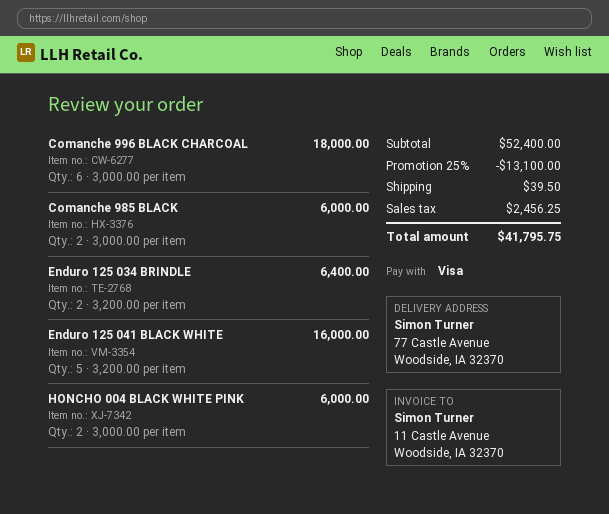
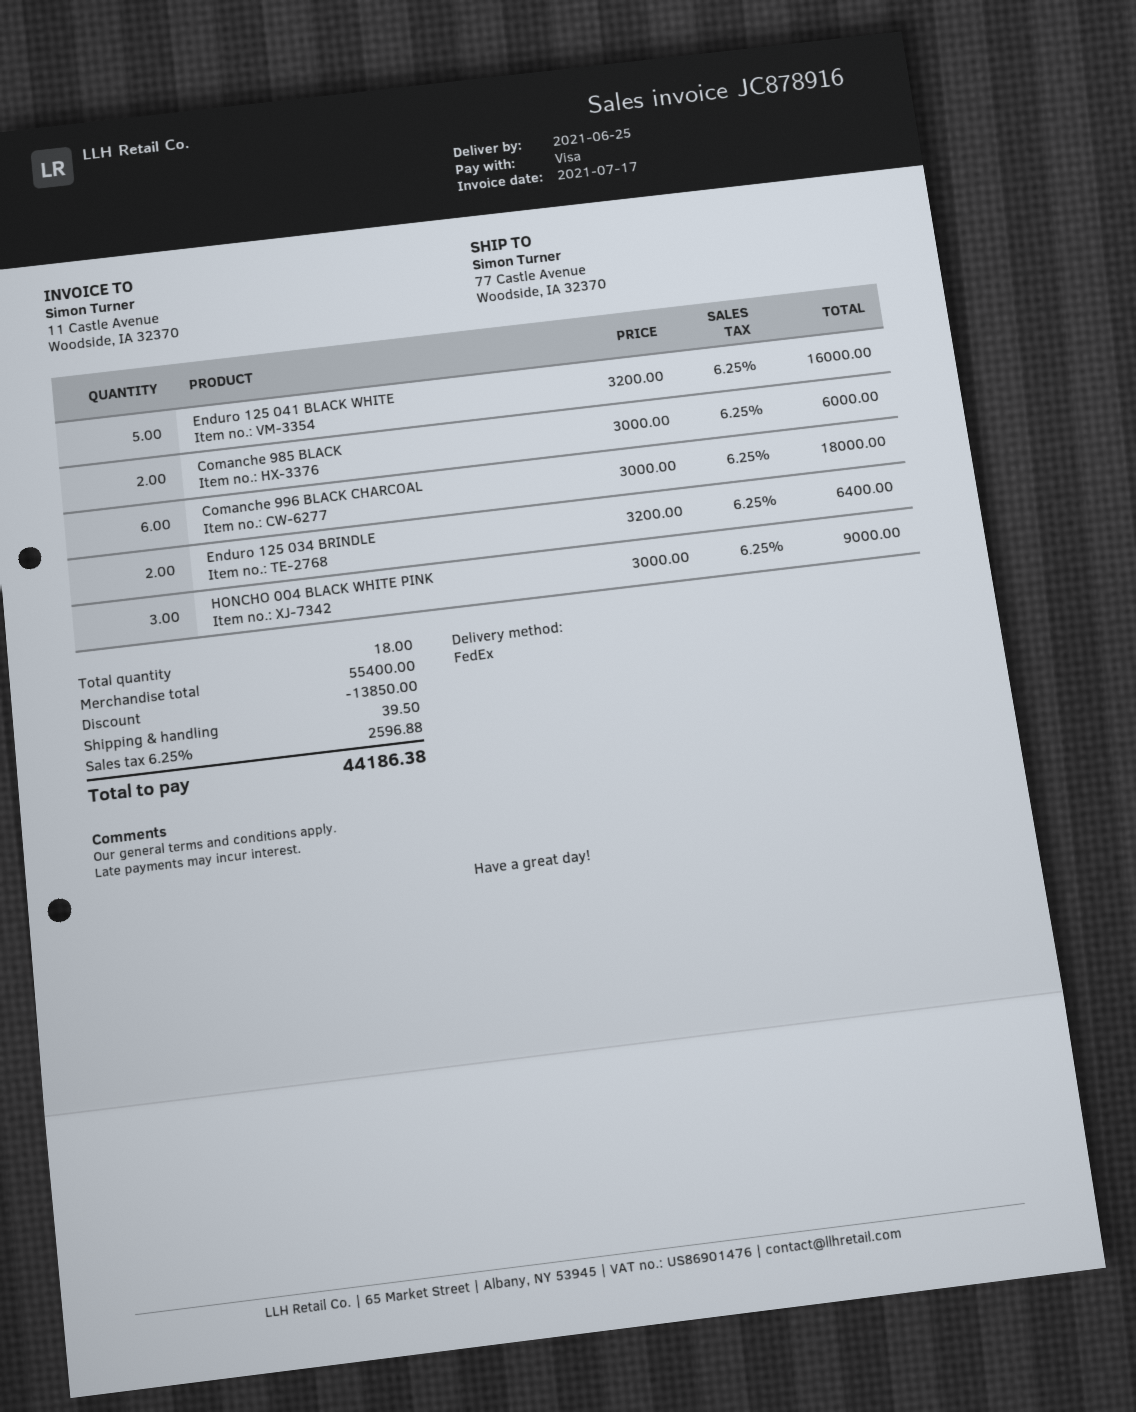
HONCHO 004 BLACK WHITE PINK: 2 x 3000.00 = 6000.00 -> 3 x 3000.00 = 9000.00
subtotal: 52400.00 -> 55400.00
discount: 13100.00 -> 13850.00
tax: 2456.25 -> 2596.88
total: 41795.75 -> 44186.38

